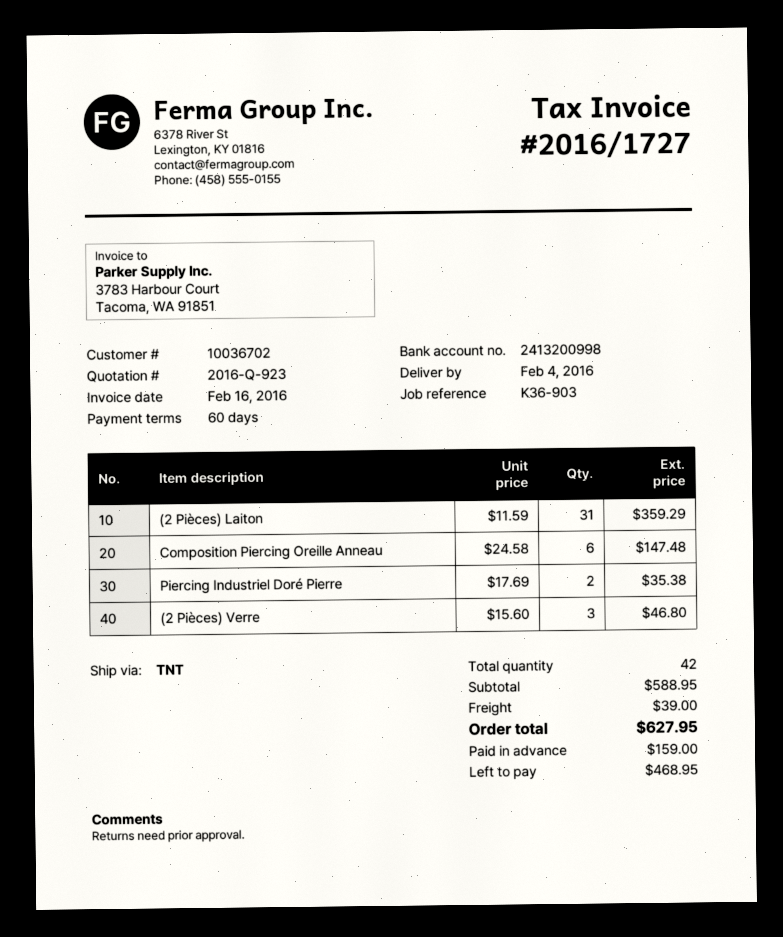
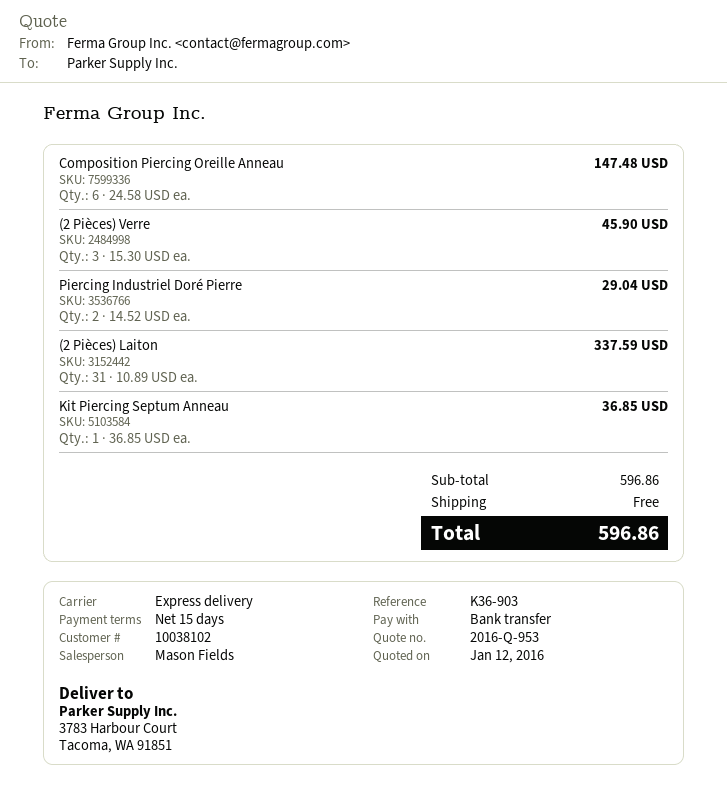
quote number: 2016-Q-923 -> 2016-Q-953
payment terms: 60 days -> 15 days
customer number: 10036702 -> 10038102
shipping method: TNT -> express
(2 Pièces) Laiton: 31 x 11.59 = 359.29 -> 31 x 10.89 = 337.59
Piercing Industriel Doré Pierre: 2 x 17.69 = 35.38 -> 2 x 14.52 = 29.04
(2 Pièces) Verre: 3 x 15.60 = 46.80 -> 3 x 15.30 = 45.90
Kit Piercing Septum Anneau: none -> 1 x 36.85 = 36.85
subtotal: 588.95 -> 596.86
shipping: 39.00 -> 0.00
total: 627.95 -> 596.86

